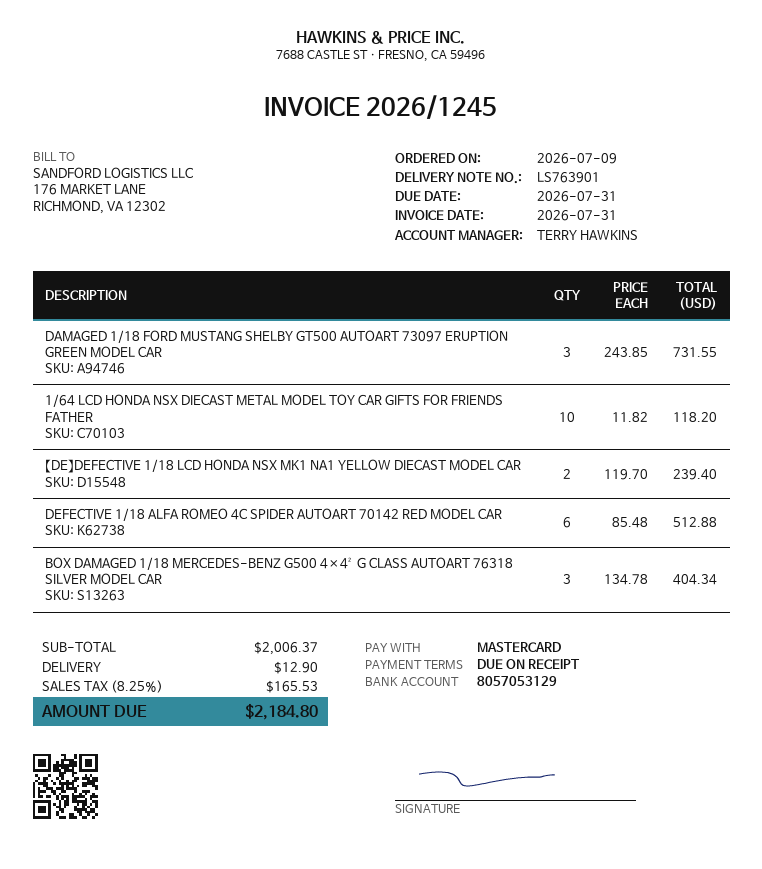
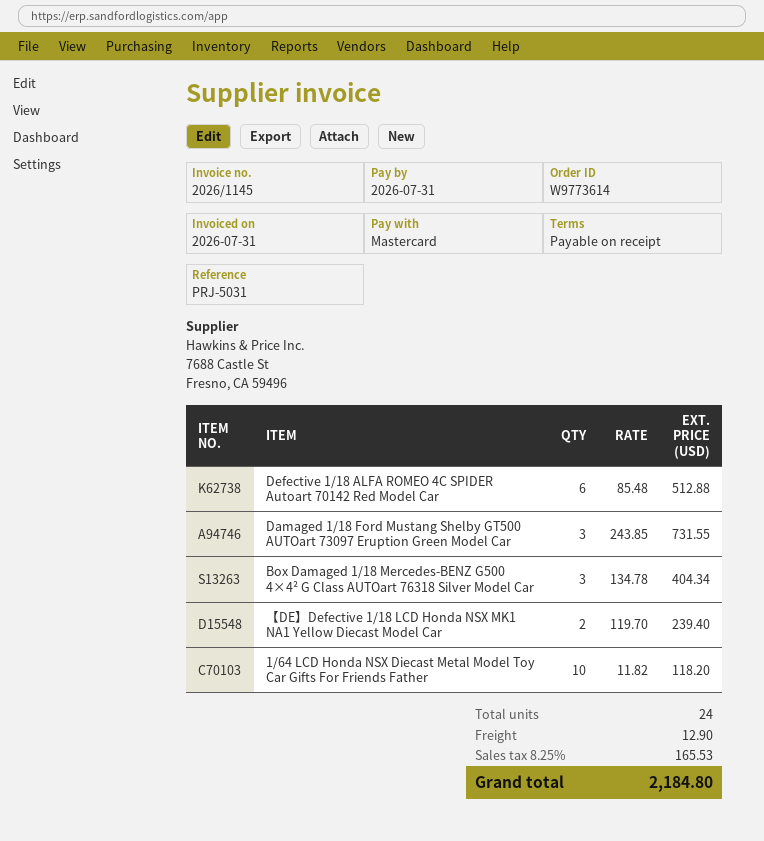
invoice number: 2026/1245 -> 2026/1145

